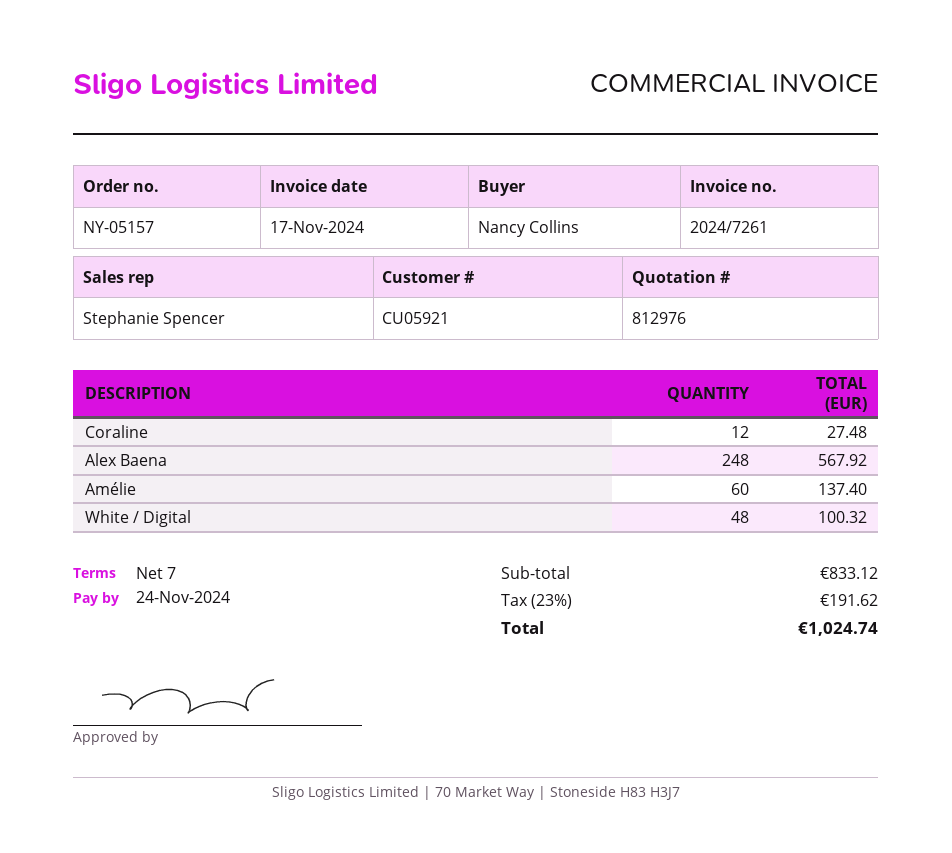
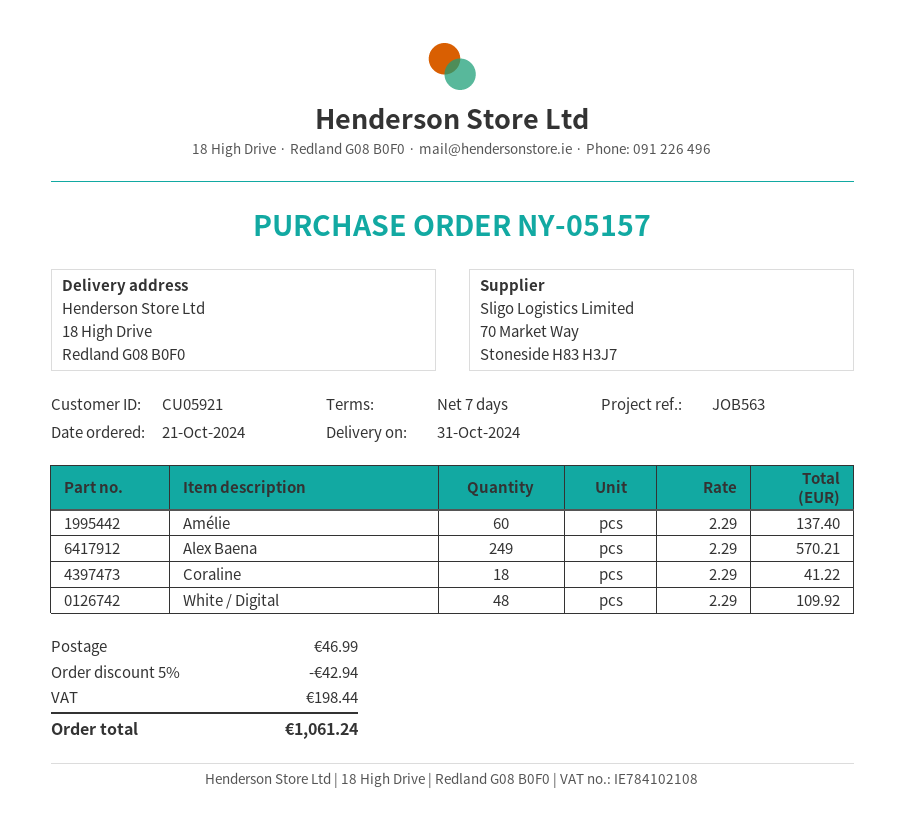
Coraline: 12 for 27.48 -> 18 for 41.22
Alex Baena: 248 for 567.92 -> 249 for 570.21
White / Digital: 48 for 100.32 -> 48 for 109.92
discount: none -> 5% = 42.94
shipping: none -> 46.99
tax: 191.62 -> 198.44
total: 1024.74 -> 1061.24

